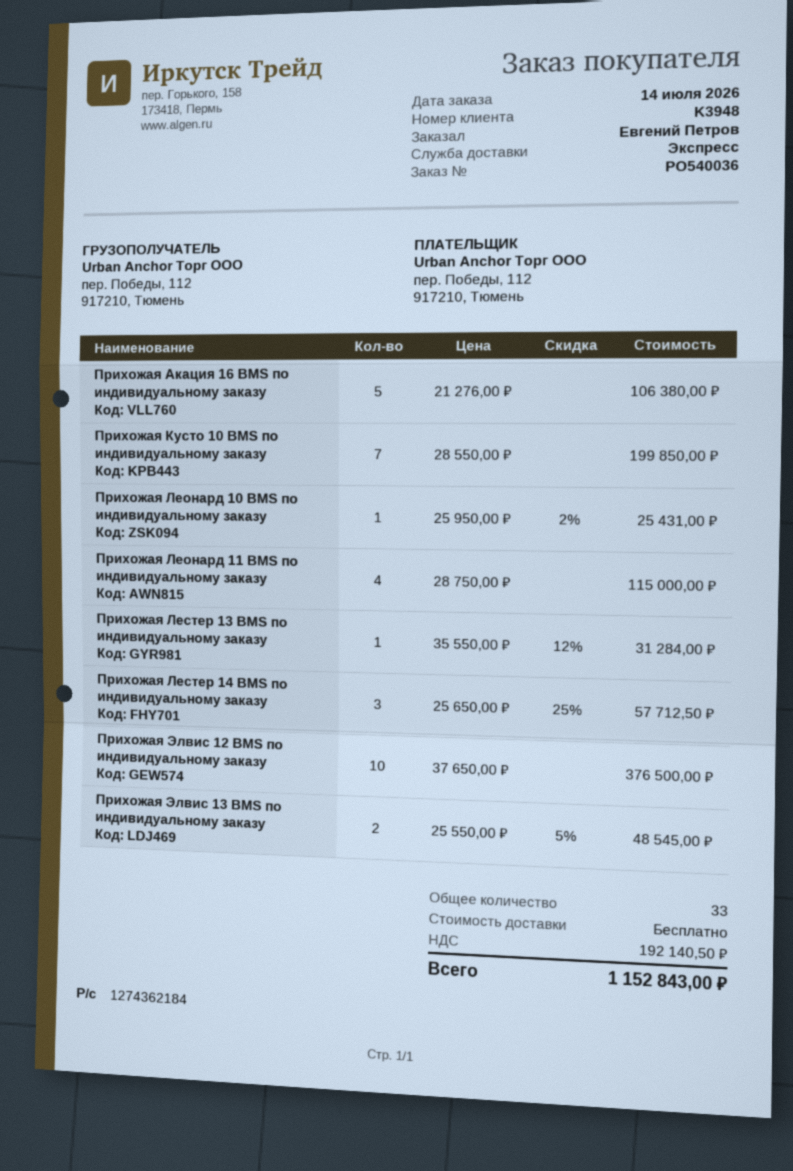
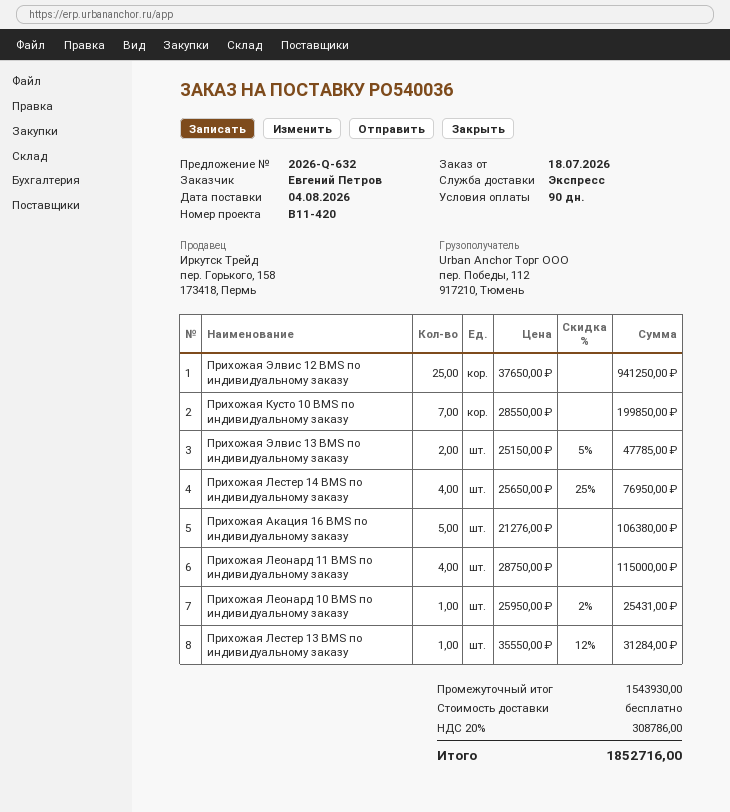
order date: 2026-07-14 -> 2026-07-18
Прихожая Лестер 14 BMS по индивидуальному заказу: 3 x 25650.00 - 25% = 57712.50 -> 4 x 25650.00 - 25% = 76950.00
Прихожая Элвис 12 BMS по индивидуальному заказу: 10 x 37650.00 = 376500.00 -> 25 x 37650.00 = 941250.00
Прихожая Элвис 13 BMS по индивидуальному заказу: 2 x 25550.00 - 5% = 48545.00 -> 2 x 25150.00 - 5% = 47785.00
tax: 192140.50 -> 308786.00
total: 1152843.00 -> 1852716.00

